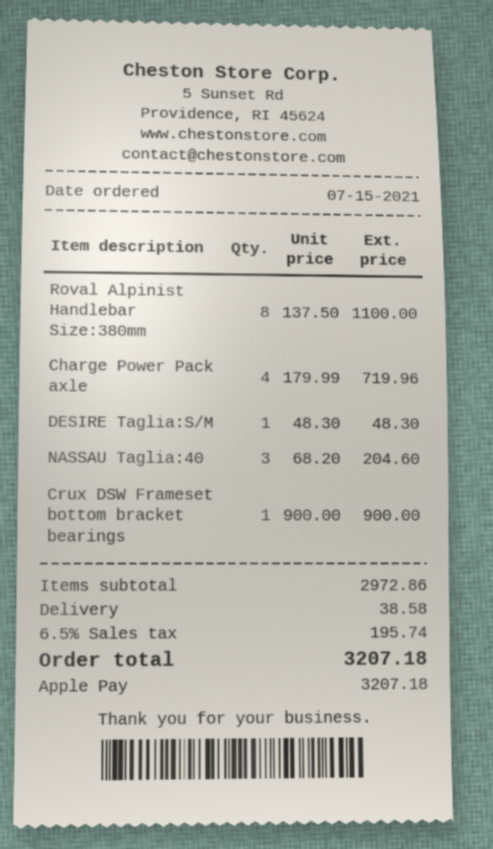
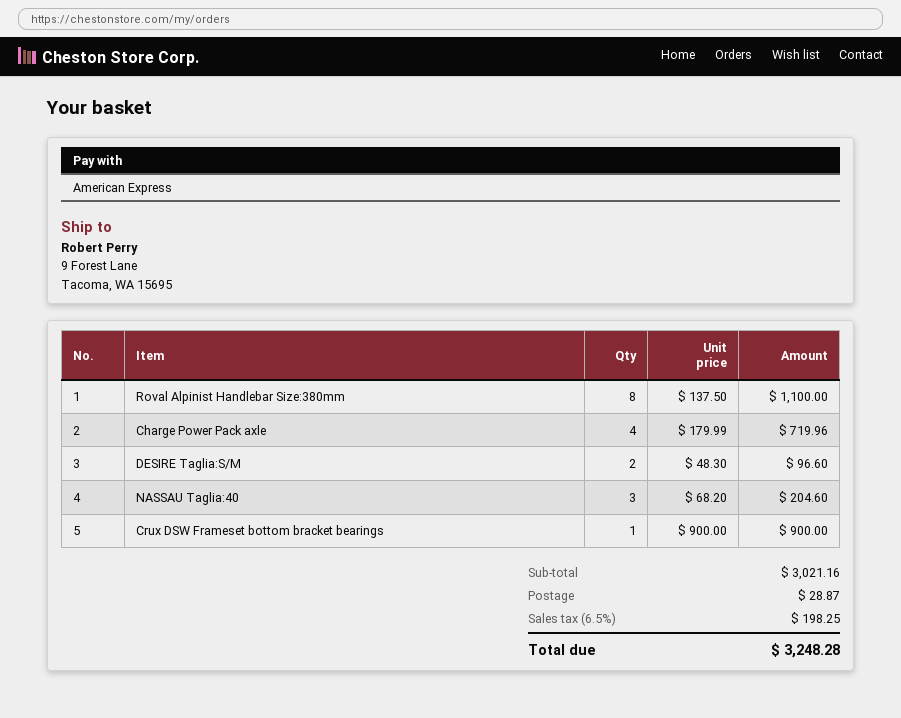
payment method: Apple Pay -> American Express
DESIRE Taglia:S/M: 1 x 48.30 = 48.30 -> 2 x 48.30 = 96.60
subtotal: 2972.86 -> 3021.16
shipping: 38.58 -> 28.87
tax: 6.5% = 195.74 -> 6.5% = 198.25
total: 3207.18 -> 3248.28

